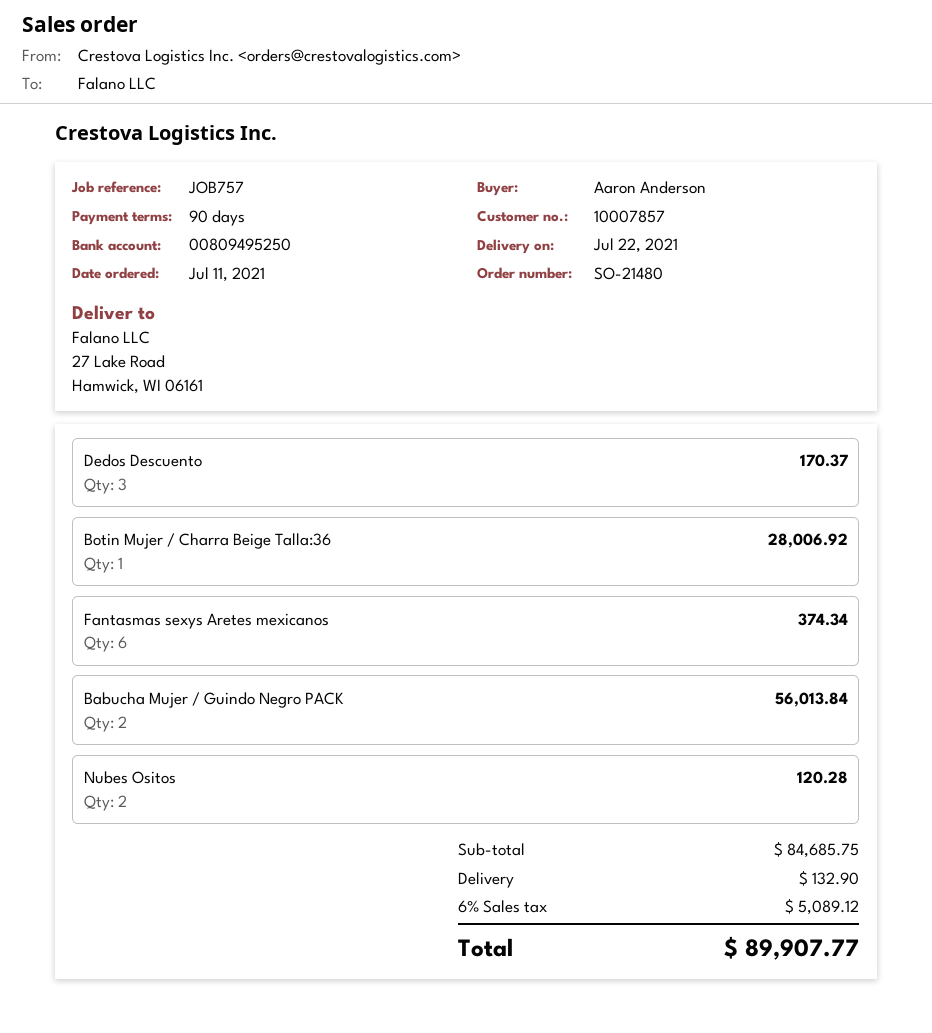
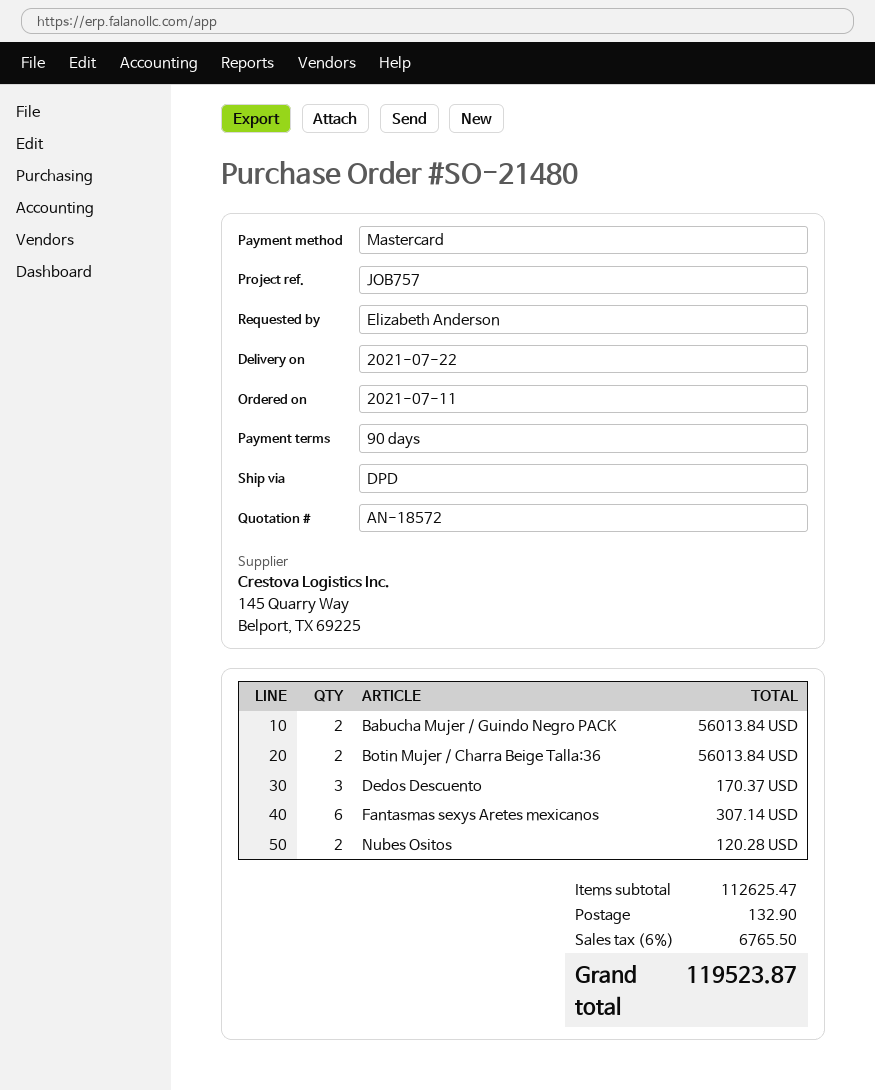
ordered by: Aaron Anderson -> Elizabeth Anderson
Botin Mujer / Charra Beige Talla:36: 1 for 28006.92 -> 2 for 56013.84
Fantasmas sexys Aretes mexicanos: 6 for 374.34 -> 6 for 307.14
subtotal: 84685.75 -> 112625.47
tax: 6% = 5089.12 -> 6% = 6765.50
total: 89907.77 -> 119523.87

